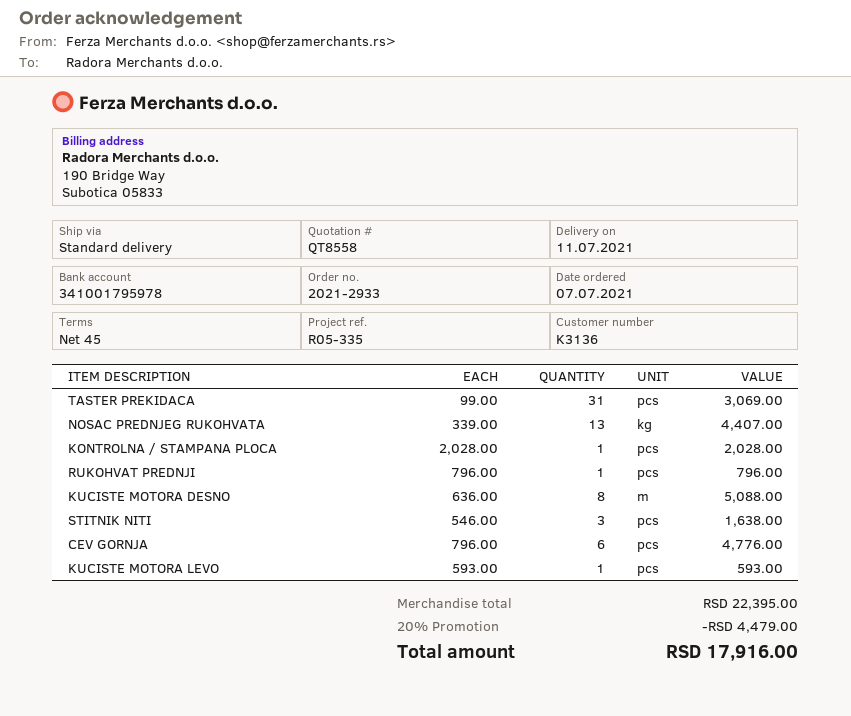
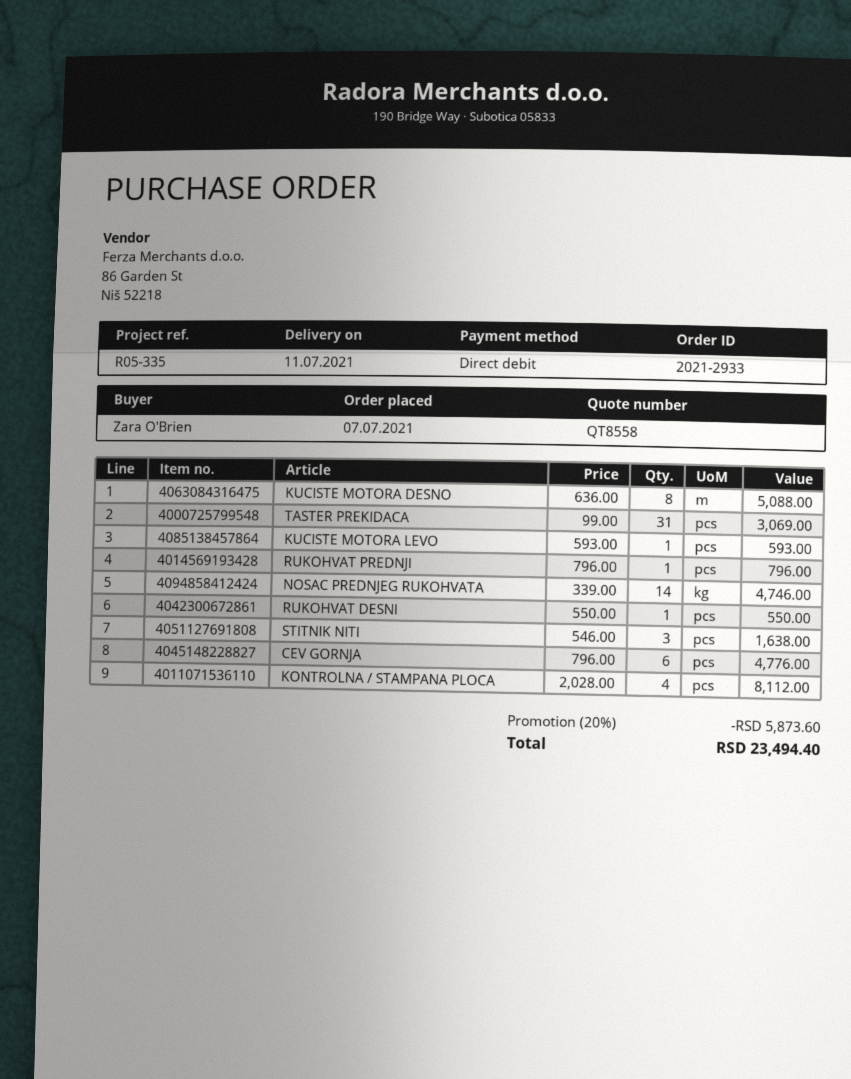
NOSAC PREDNJEG RUKOHVATA: 13 x 339.00 = 4407.00 -> 14 x 339.00 = 4746.00
KONTROLNA / STAMPANA PLOCA: 1 x 2028.00 = 2028.00 -> 4 x 2028.00 = 8112.00
RUKOHVAT DESNI: none -> 1 x 550.00 = 550.00
discount: 20% = 4479.00 -> 20% = 5873.60
total: 17916.00 -> 23494.40

